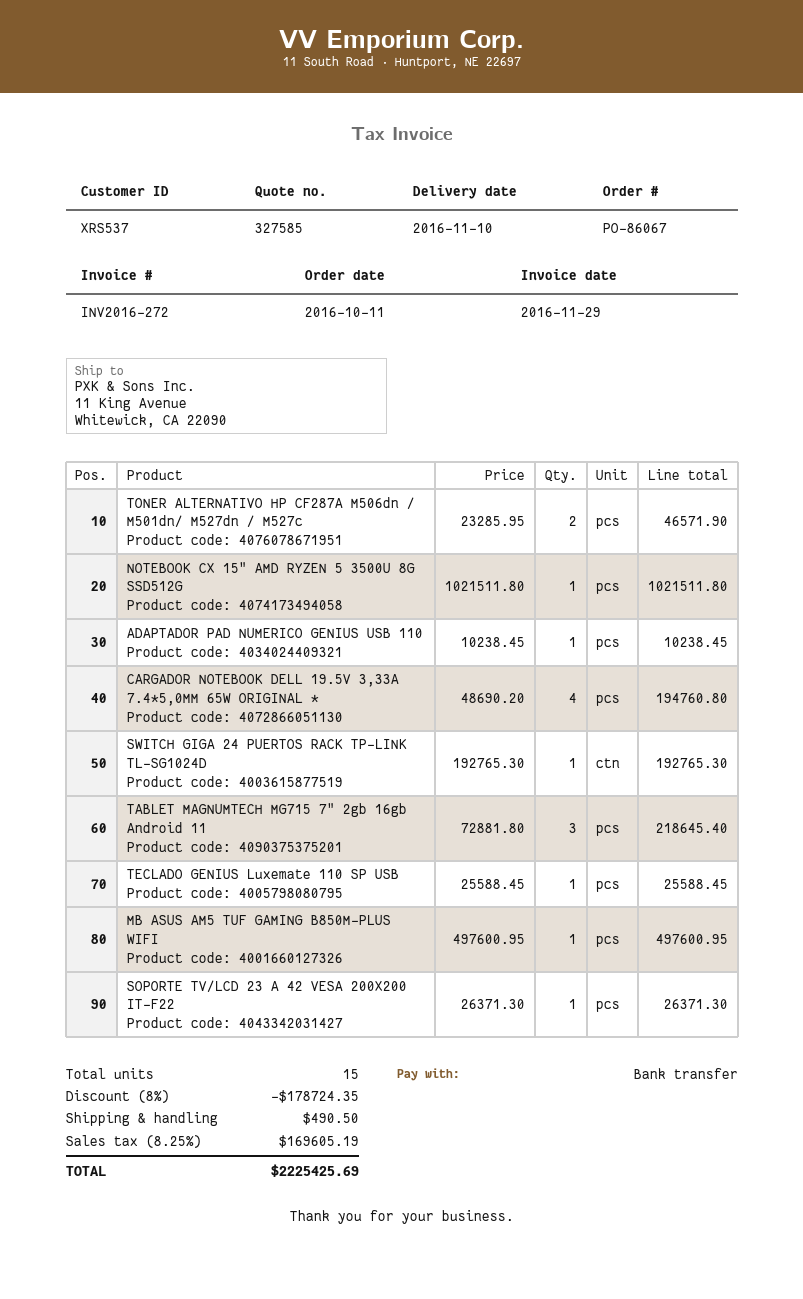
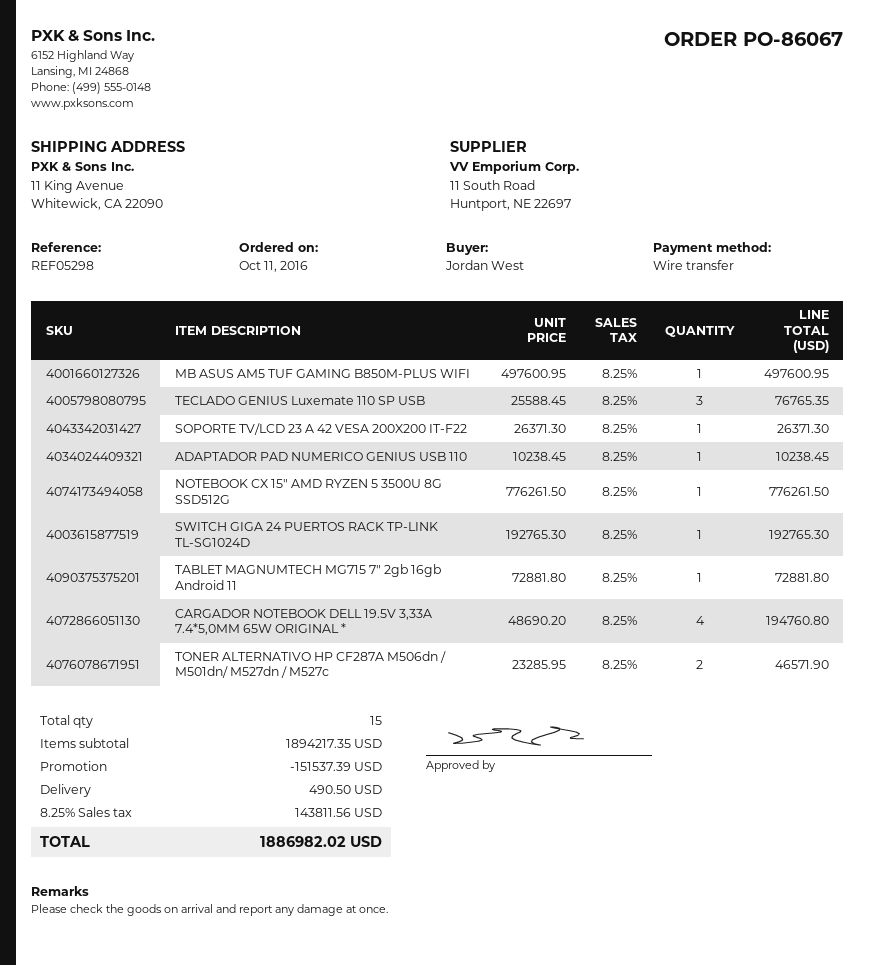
NOTEBOOK CX 15" AMD RYZEN 5 3500U 8G SSD512G: 1 x 1021511.80 = 1021511.80 -> 1 x 776261.50 = 776261.50
TABLET MAGNUMTECH MG715 7" 2gb 16gb Android 11: 3 x 72881.80 = 218645.40 -> 1 x 72881.80 = 72881.80
TECLADO GENIUS Luxemate 110 SP USB: 1 x 25588.45 = 25588.45 -> 3 x 25588.45 = 76765.35
discount: 178724.35 -> 151537.39
tax: 8.25% = 169605.19 -> 8.25% = 143811.56
total: 2225425.69 -> 1886982.02

